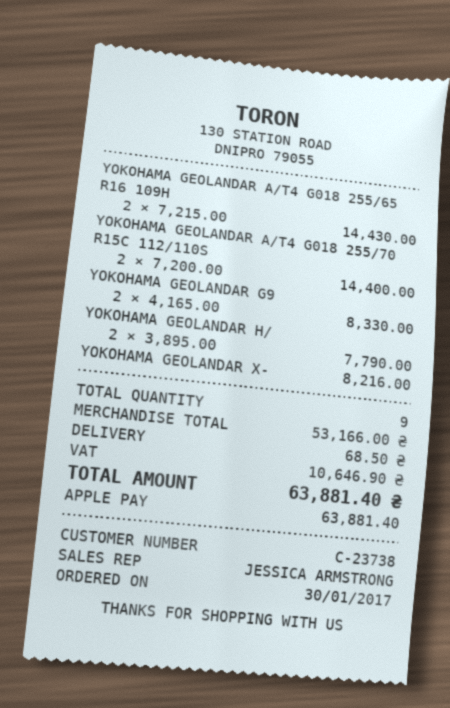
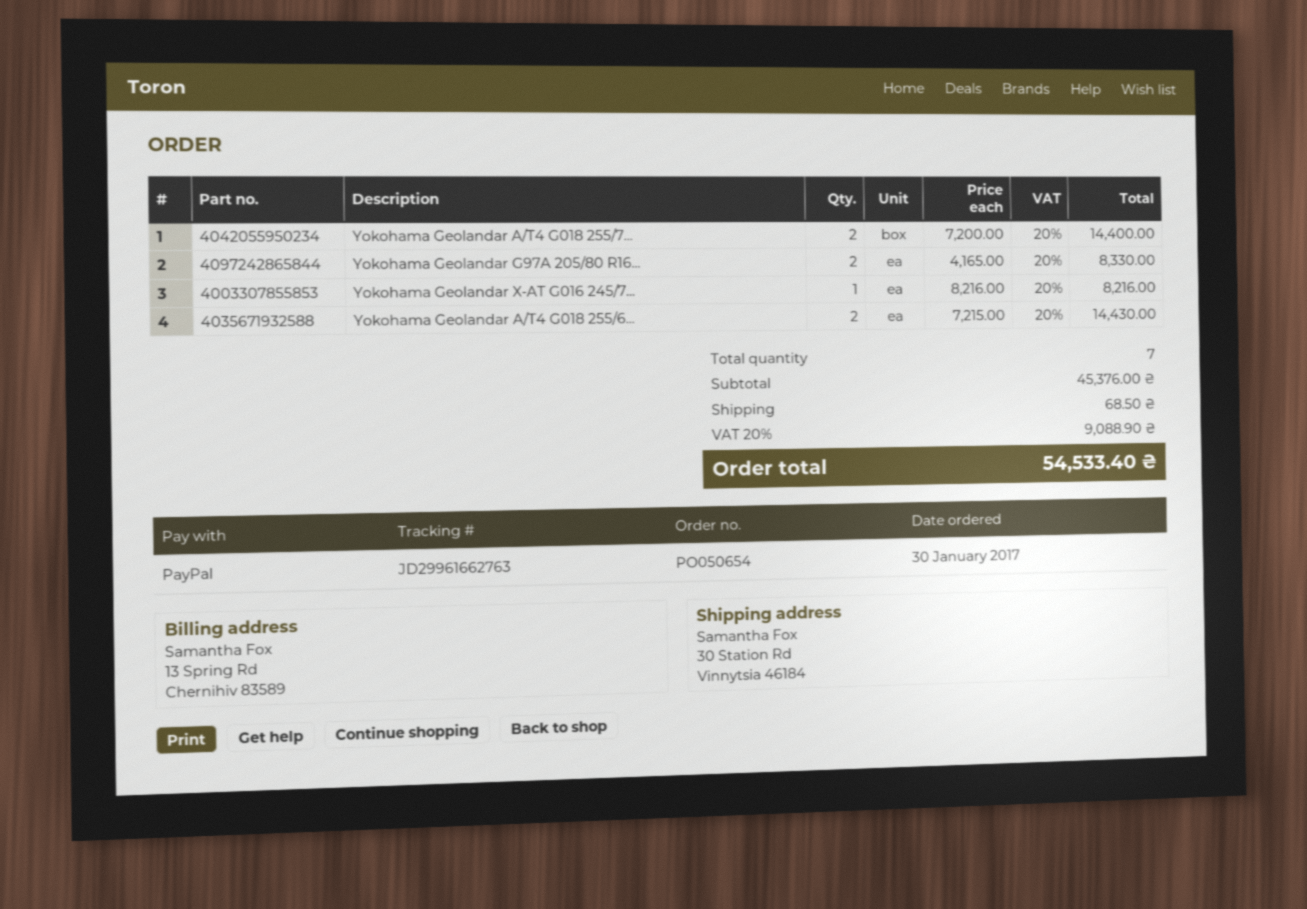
payment method: Apple Pay -> PayPal
YOKOHAMA GEOLANDAR H/: 2 x 3895.00 = 7790.00 -> none
total quantity: 9 -> 7
subtotal: 53166.00 -> 45376.00
tax: 10646.90 -> 9088.90
total: 63881.40 -> 54533.40

